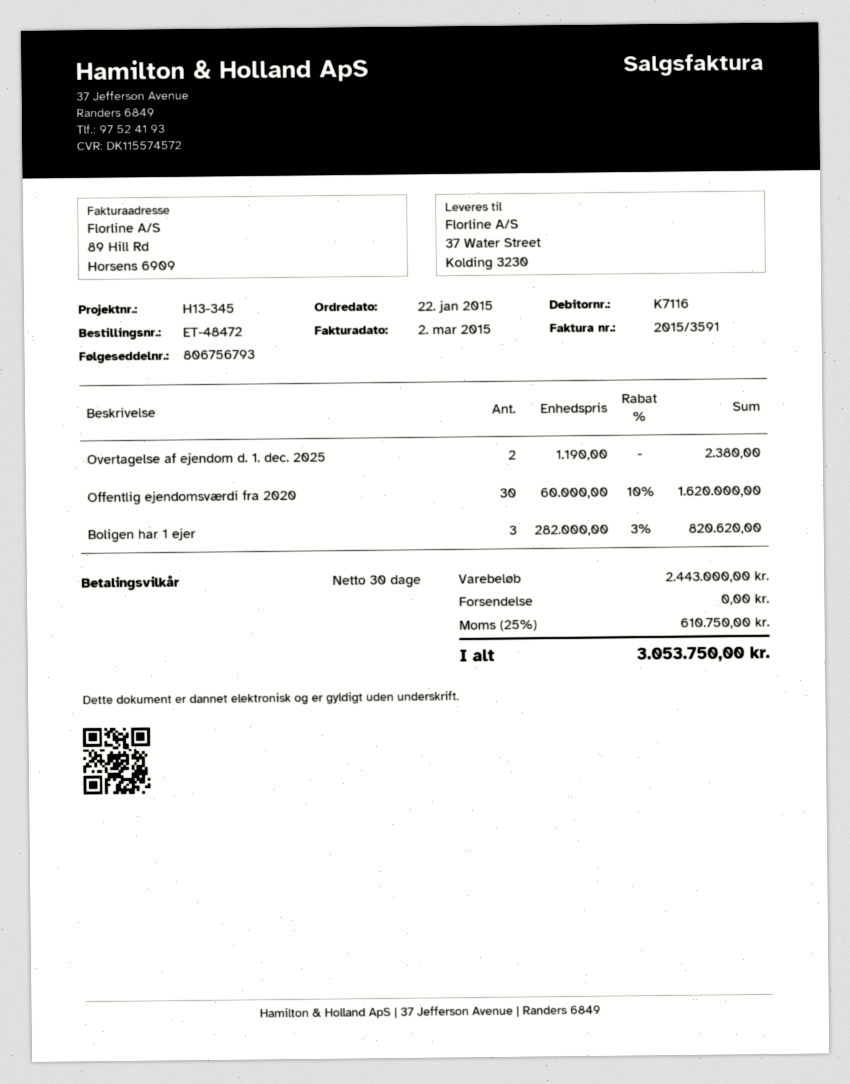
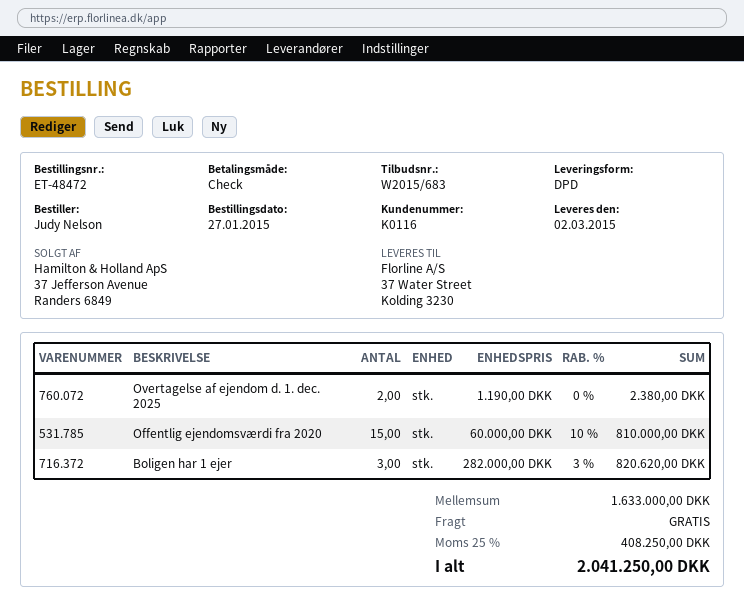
order date: 2015-01-22 -> 2015-01-27
customer number: K7116 -> K0116
Offentlig ejendomsværdi fra 2020: 30 x 60000.00 - 10% = 1620000.00 -> 15 x 60000.00 - 10% = 810000.00
subtotal: 2443000.00 -> 1633000.00
tax: 25% = 610750.00 -> 25% = 408250.00
total: 3053750.00 -> 2041250.00

